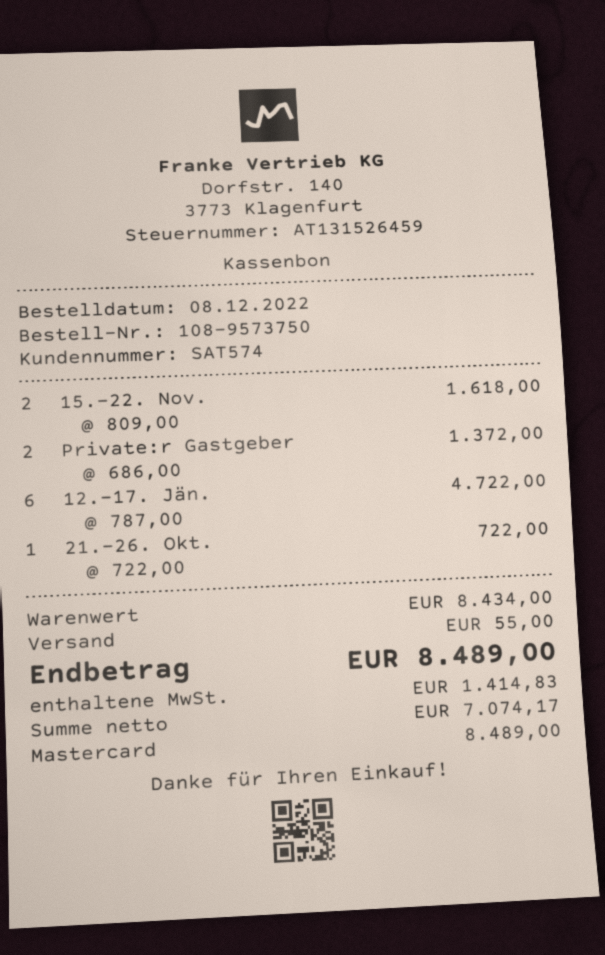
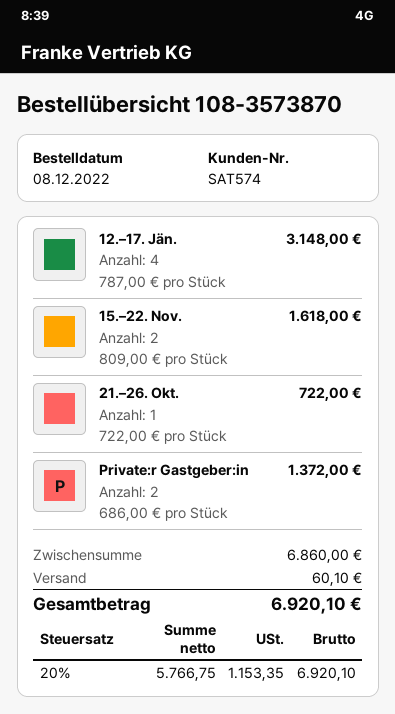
order number: 108-9573750 -> 108-3573870
12.–17. Jän.: 6 x 787.00 = 4722.00 -> 4 x 787.00 = 3148.00
subtotal: 8434.00 -> 6860.00
shipping: 55.00 -> 60.10
net: 7074.17 -> 5766.75
tax: 1414.83 -> 1153.35
total: 8489.00 -> 6920.10

